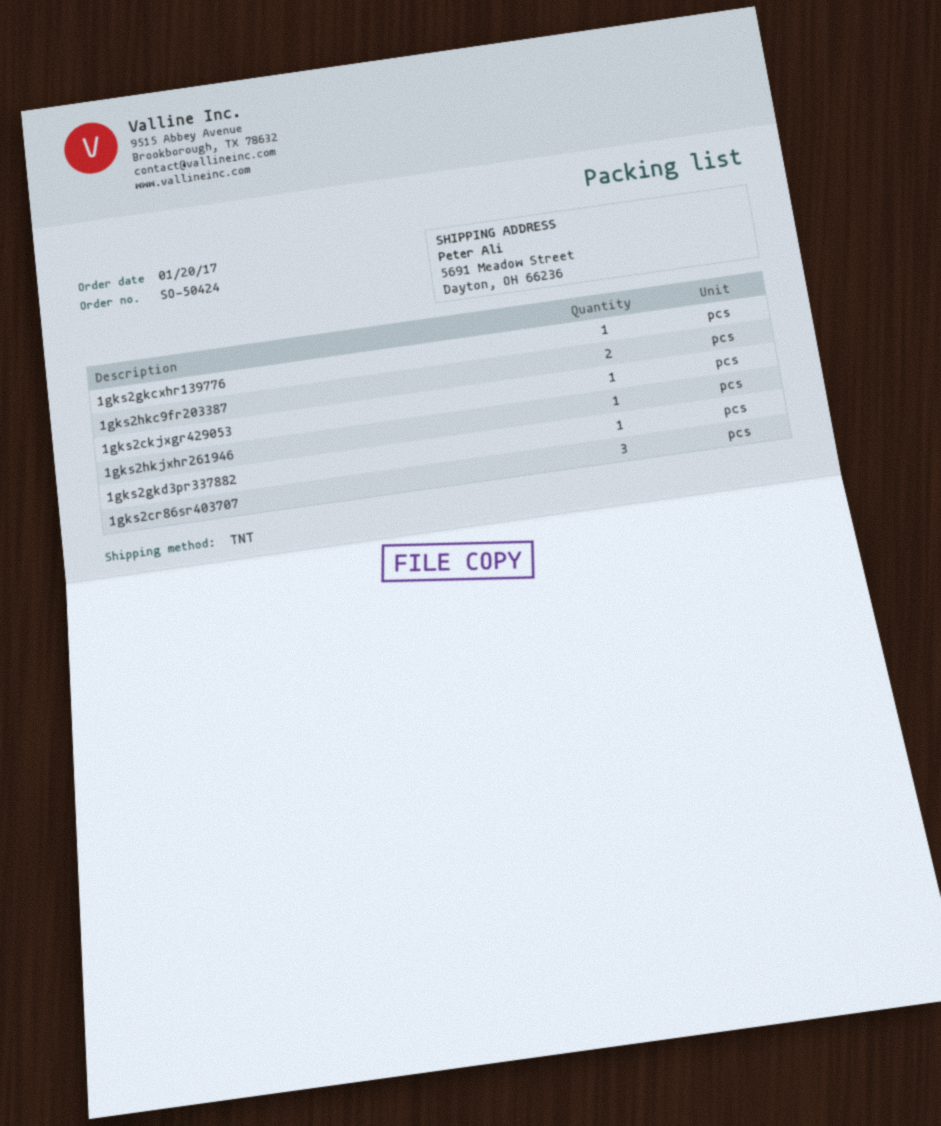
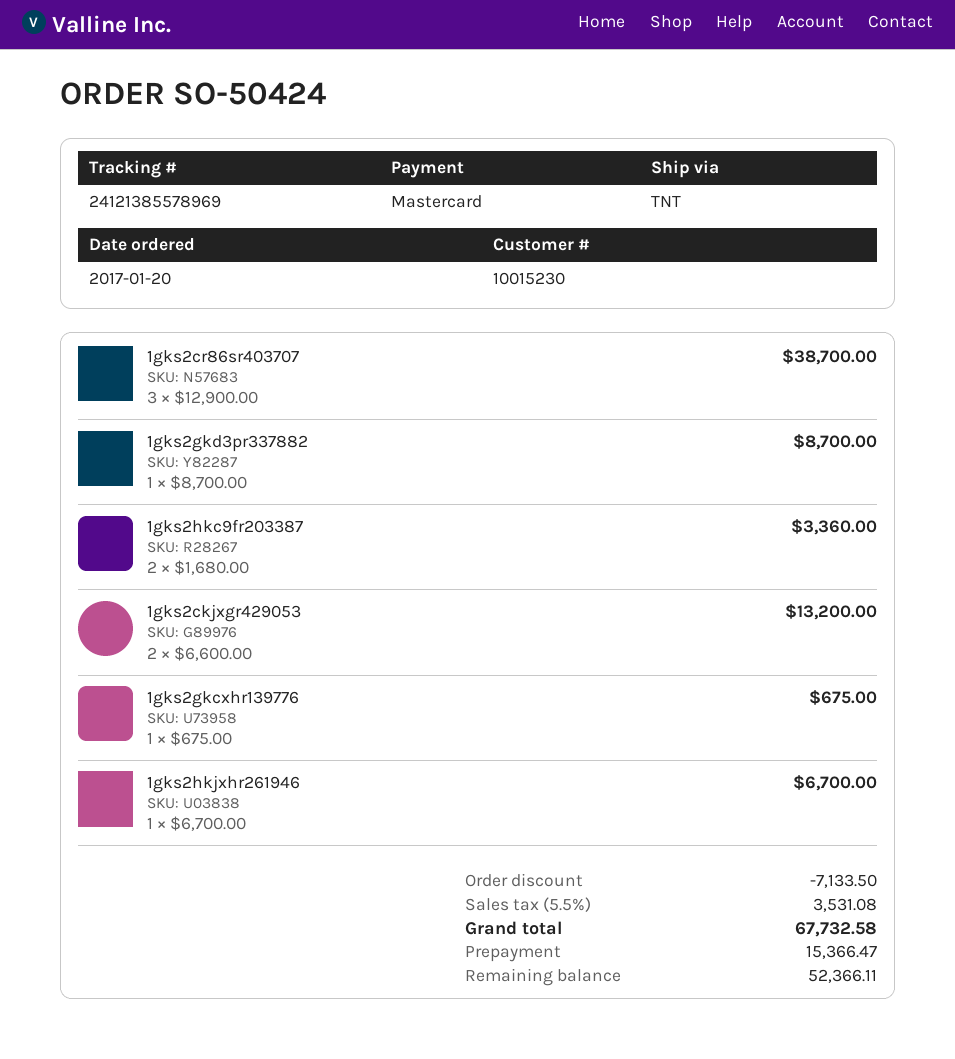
1gks2ckjxgr429053: 1 -> 2

